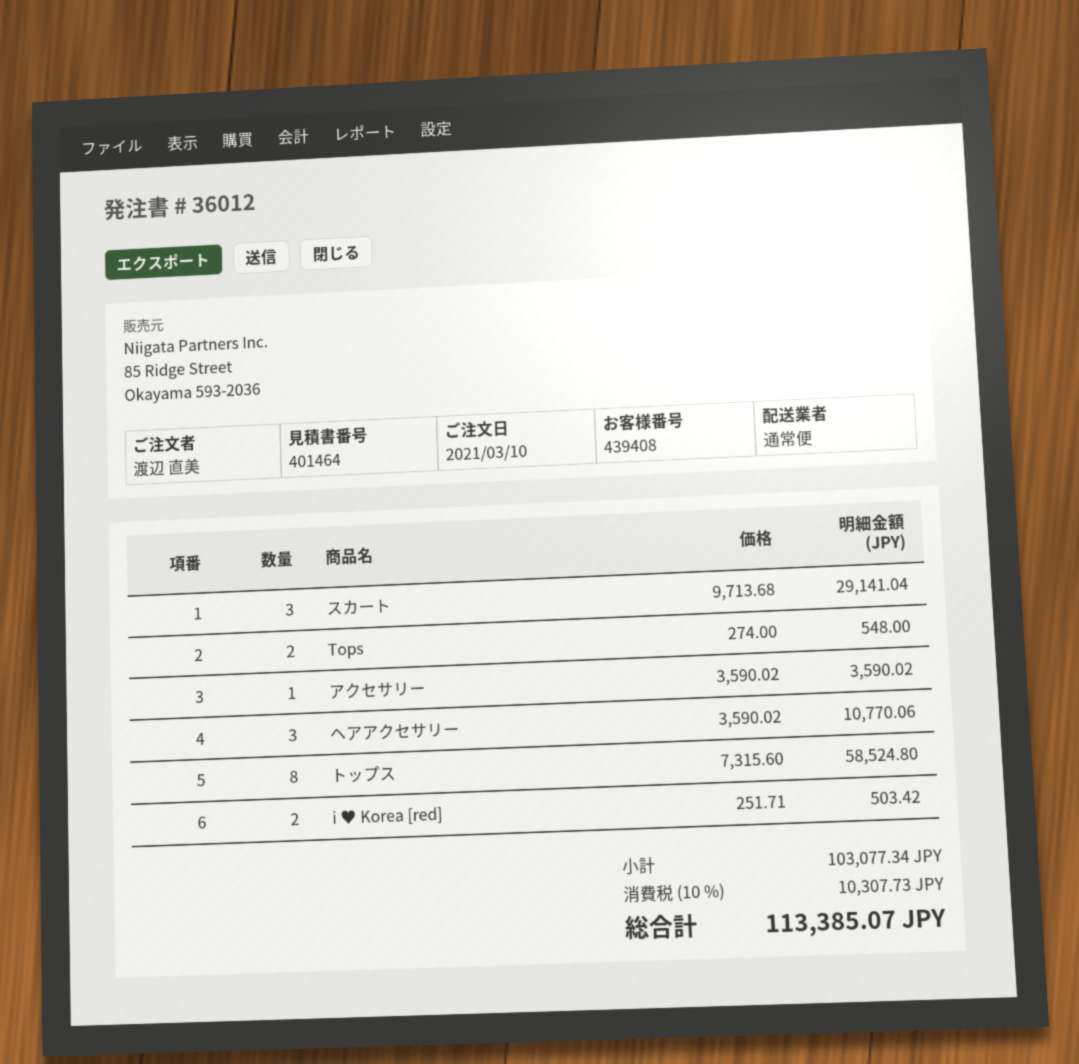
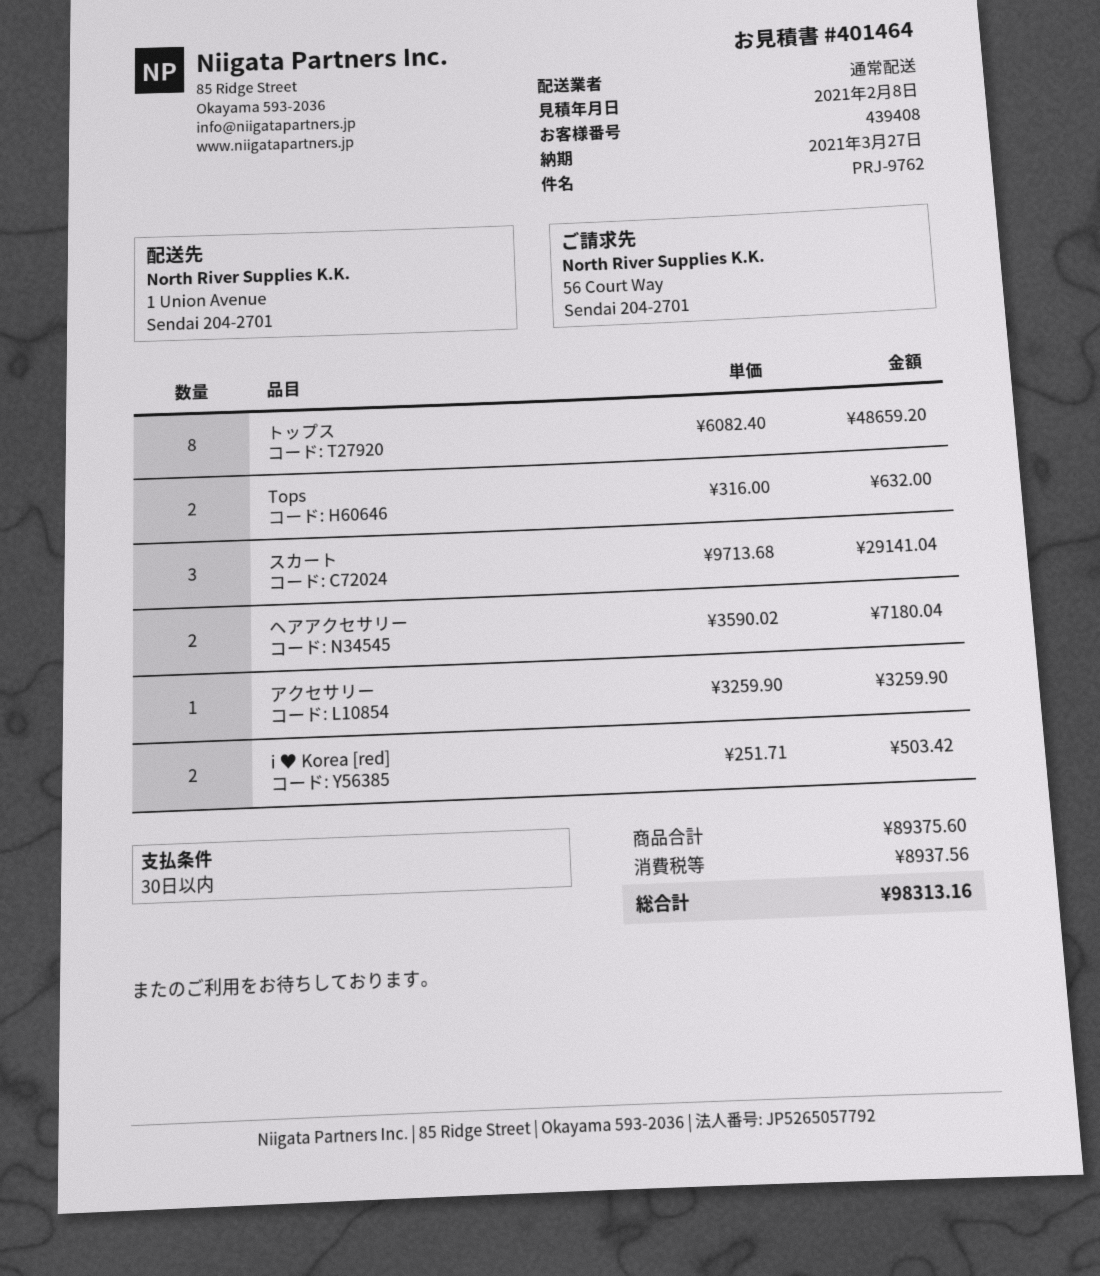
Tops: 2 x 274.00 = 548.00 -> 2 x 316.00 = 632.00
アクセサリー: 1 x 3590.02 = 3590.02 -> 1 x 3259.90 = 3259.90
ヘアアクセサリー: 3 x 3590.02 = 10770.06 -> 2 x 3590.02 = 7180.04
トップス: 8 x 7315.60 = 58524.80 -> 8 x 6082.40 = 48659.20
subtotal: 103077.34 -> 89375.60
tax: 10307.73 -> 8937.56
total: 113385.07 -> 98313.16

